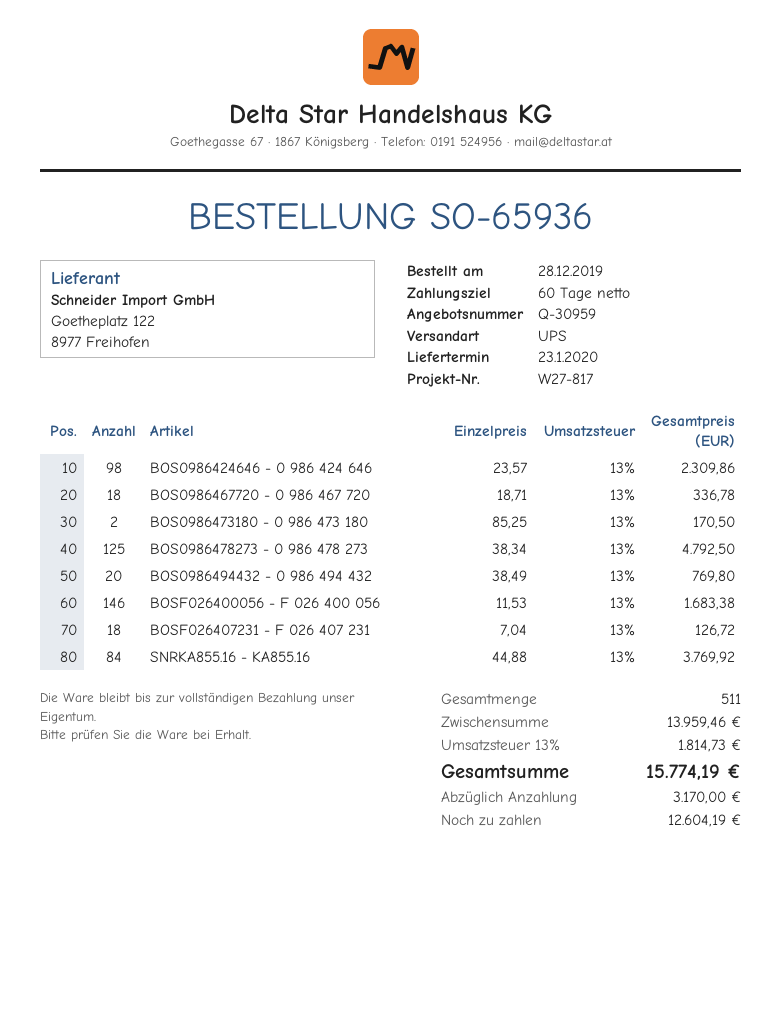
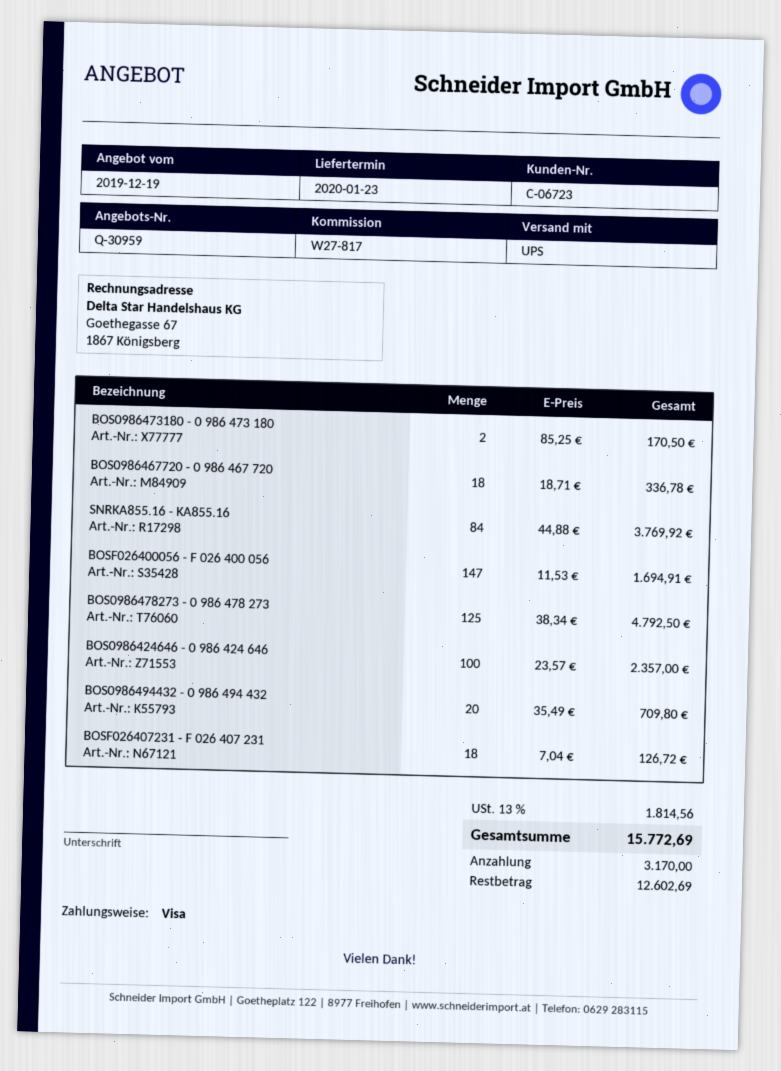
BOS0986424646 - 0 986 424 646: 98 x 23.57 = 2309.86 -> 100 x 23.57 = 2357.00
BOS0986494432 - 0 986 494 432: 20 x 38.49 = 769.80 -> 20 x 35.49 = 709.80
BOSF026400056 - F 026 400 056: 146 x 11.53 = 1683.38 -> 147 x 11.53 = 1694.91
tax: 13% = 1814.73 -> 13% = 1814.56
total: 15774.19 -> 15772.69
balance: 12604.19 -> 12602.69

